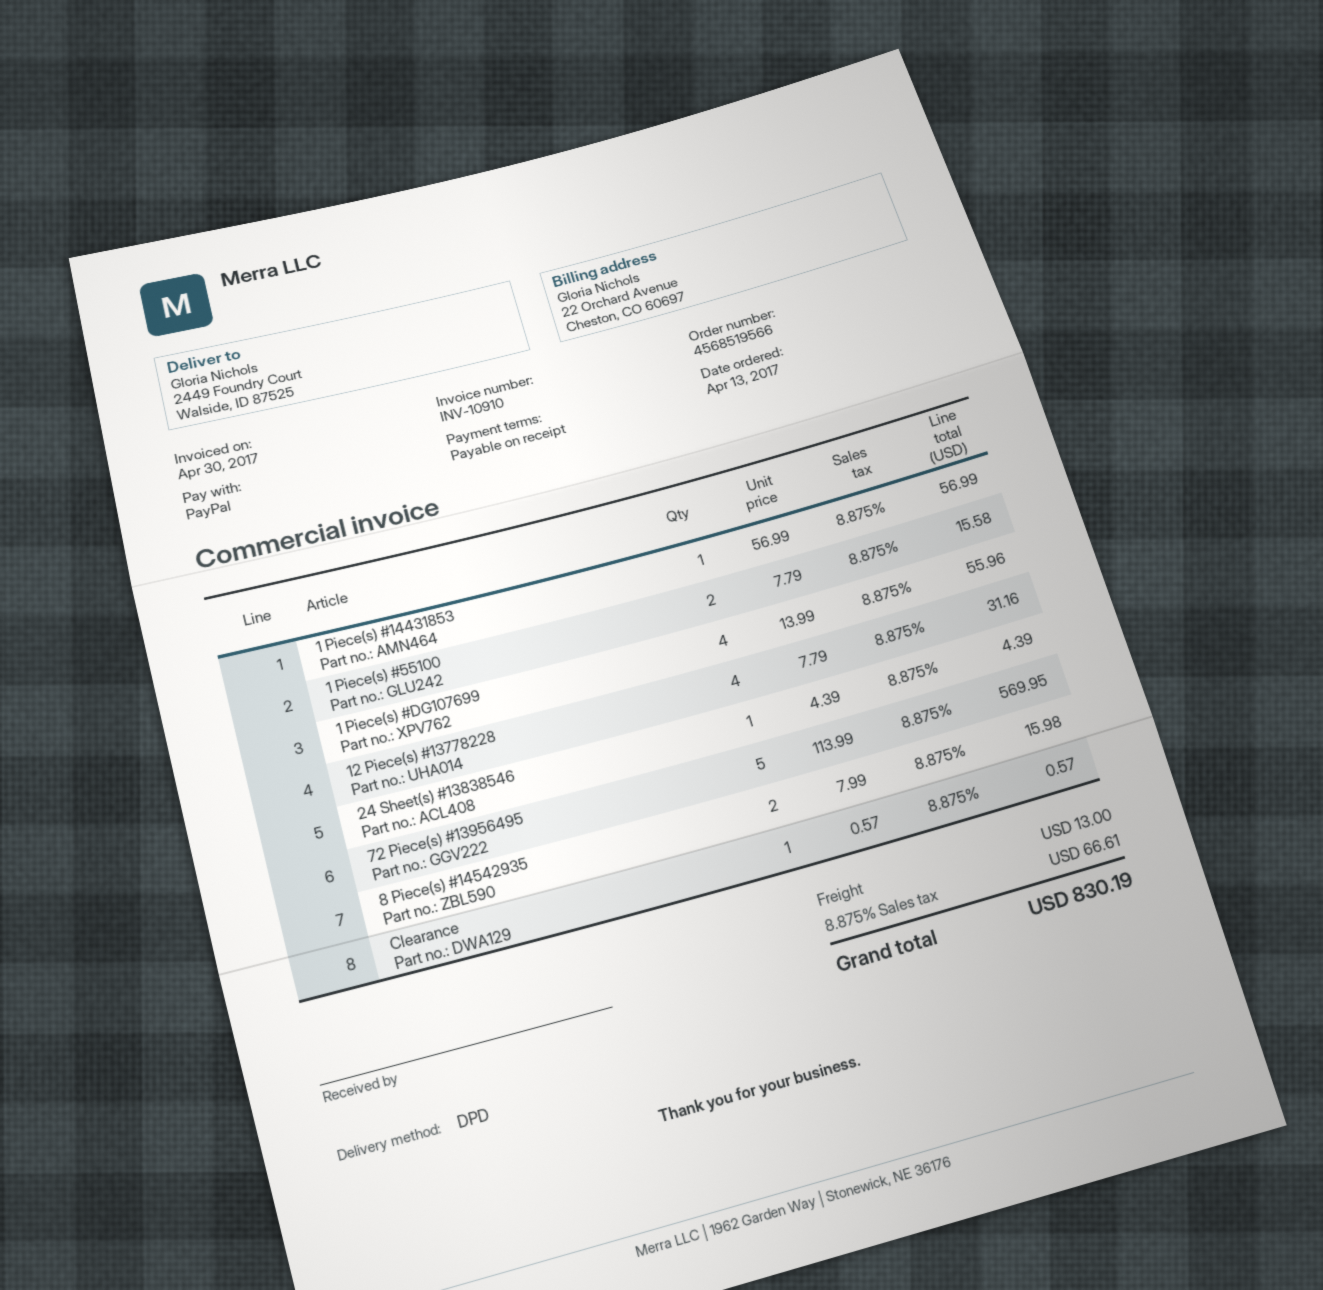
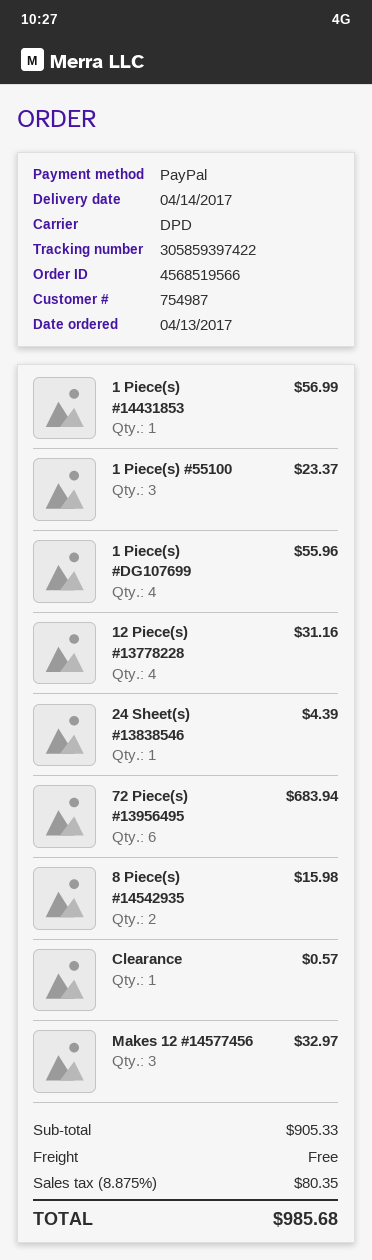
1 Piece(s) #55100: 2 for 15.58 -> 3 for 23.37
72 Piece(s) #13956495: 5 for 569.95 -> 6 for 683.94
Makes 12 #14577456: none -> 3 for 32.97
shipping: 13.00 -> 0.00
tax: 8.875% = 66.61 -> 8.875% = 80.35
total: 830.19 -> 985.68

